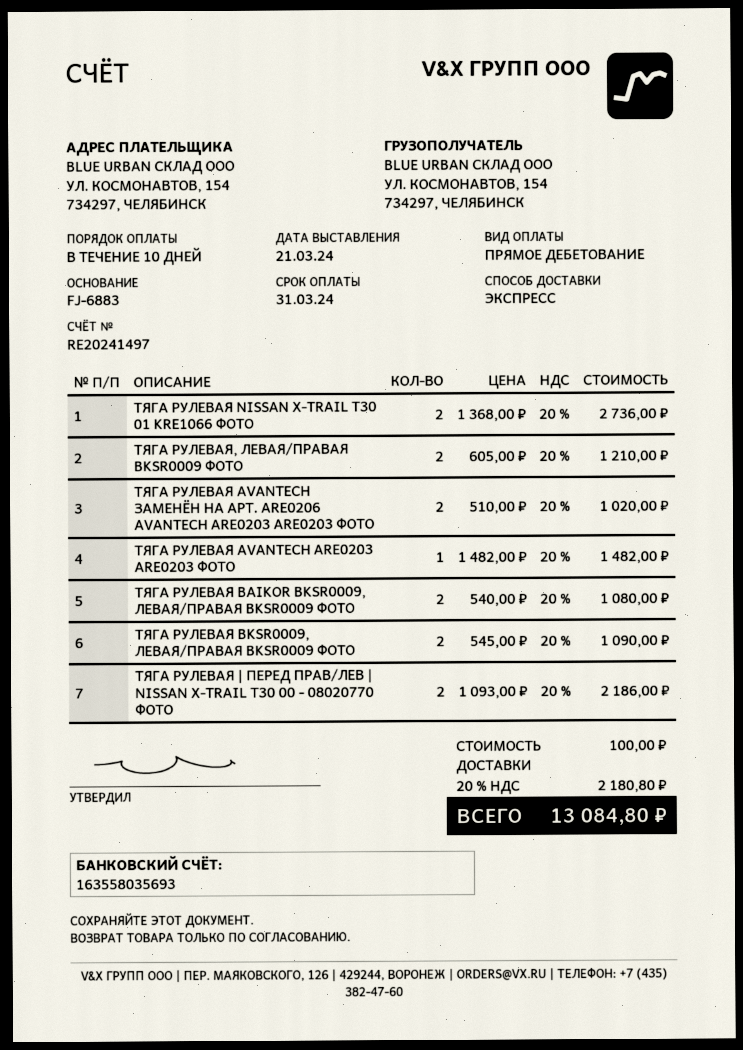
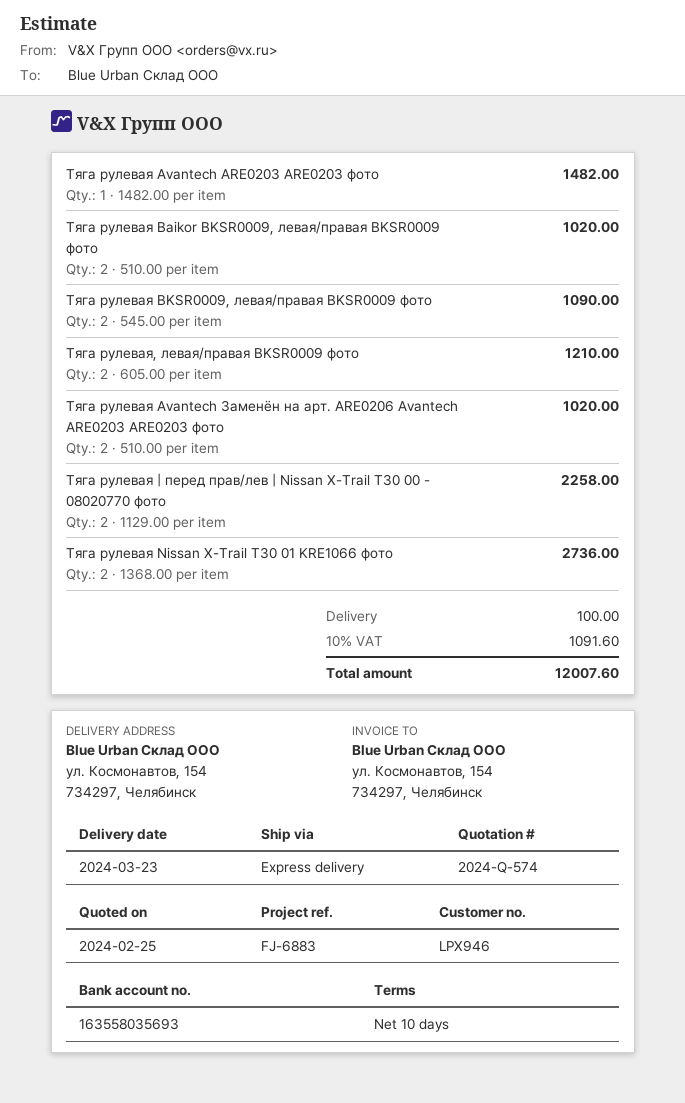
ТЯГА РУЛЕВАЯ BAIKOR BKSR0009, ЛЕВАЯ/ПРАВАЯ BKSR0009 ФОТО: 2 x 540.00 = 1080.00 -> 2 x 510.00 = 1020.00
ТЯГА РУЛЕВАЯ | ПЕРЕД ПРАВ/ЛЕВ | NISSAN X-TRAIL T30 00 - 08020770 ФОТО: 2 x 1093.00 = 2186.00 -> 2 x 1129.00 = 2258.00
tax: 20% = 2180.80 -> 10% = 1091.60
total: 13084.80 -> 12007.60

